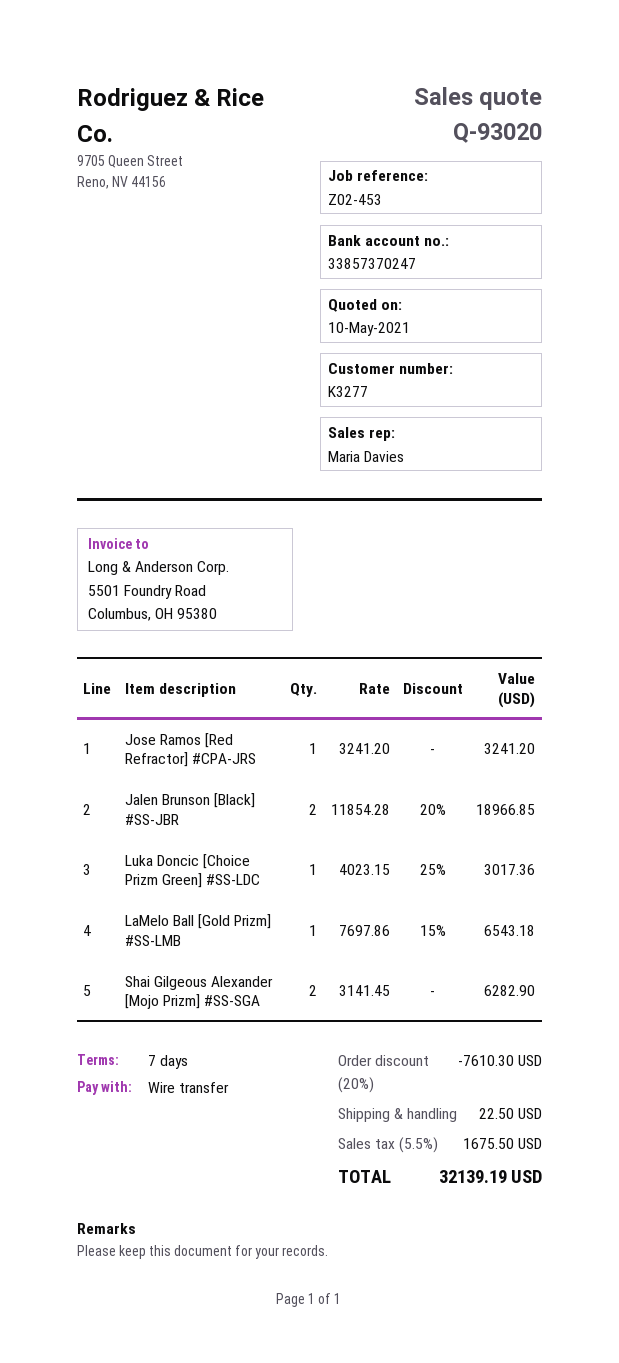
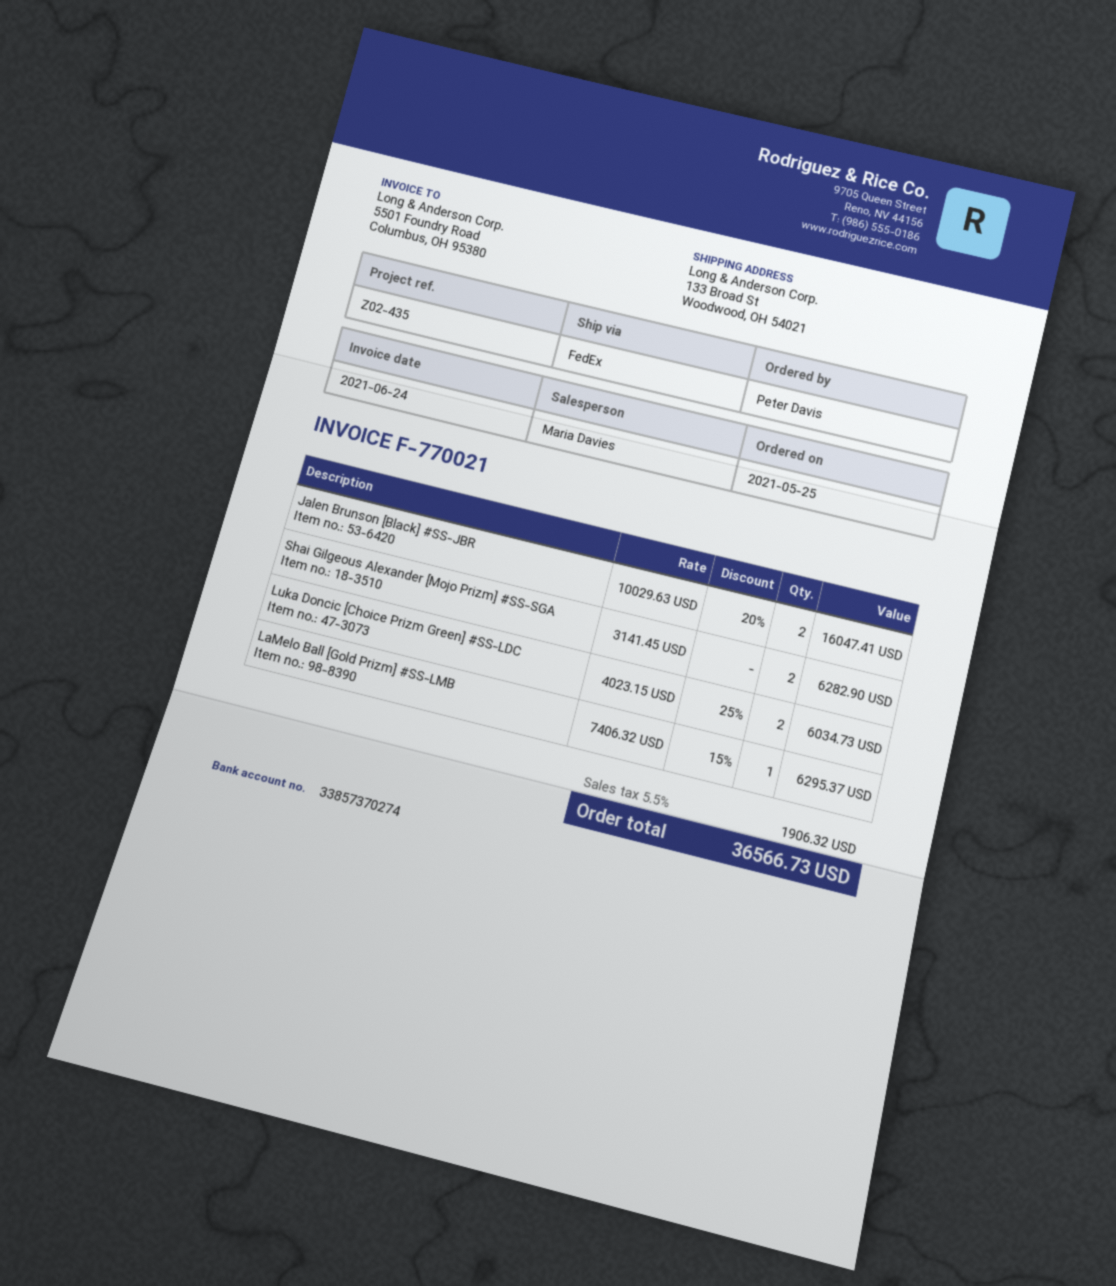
reference: Z02-453 -> Z02-435
bank account: 33857370247 -> 33857370274
Jose Ramos [Red Refractor] #CPA-JRS: 1 x 3241.20 = 3241.20 -> none
Jalen Brunson [Black] #SS-JBR: 2 x 11854.28 - 20% = 18966.85 -> 2 x 10029.63 - 20% = 16047.41
Luka Doncic [Choice Prizm Green] #SS-LDC: 1 x 4023.15 - 25% = 3017.36 -> 2 x 4023.15 - 25% = 6034.73
LaMelo Ball [Gold Prizm] #SS-LMB: 1 x 7697.86 - 15% = 6543.18 -> 1 x 7406.32 - 15% = 6295.37
discount: 20% = 7610.30 -> none
shipping: 22.50 -> none
tax: 5.5% = 1675.50 -> 5.5% = 1906.32
total: 32139.19 -> 36566.73

